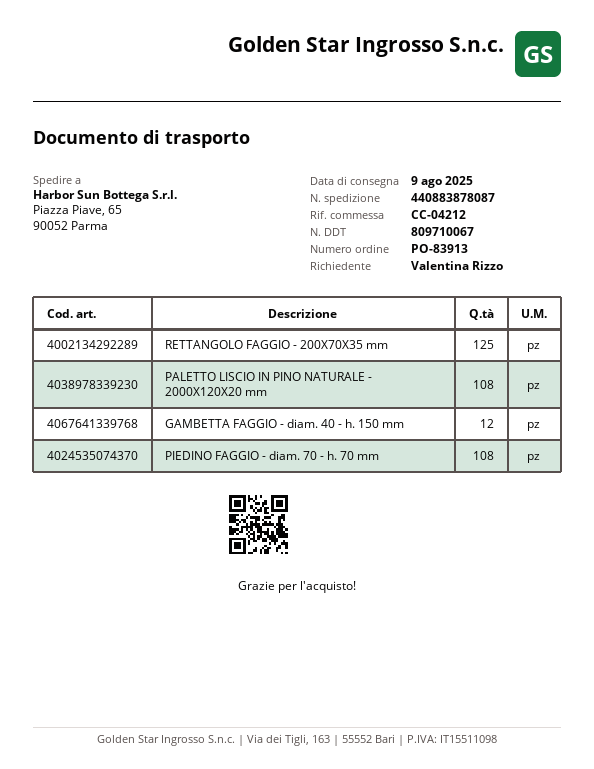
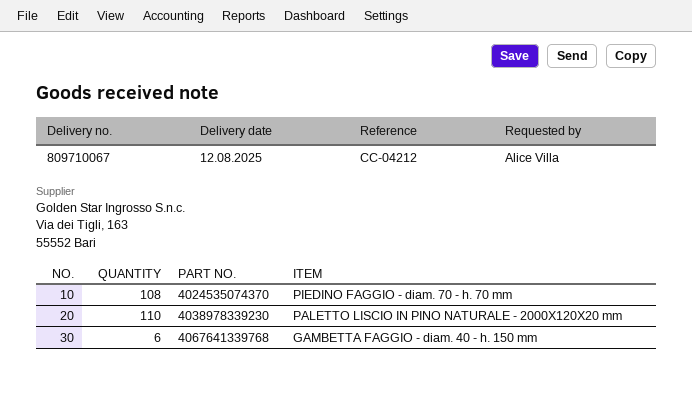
delivery date: 2025-08-09 -> 2025-08-12
ordered by: Valentina Rizzo -> Alice Villa
RETTANGOLO FAGGIO - 200X70X35 mm: 125 -> none
PALETTO LISCIO IN PINO NATURALE - 2000X120X20 mm: 108 -> 110
GAMBETTA FAGGIO - diam. 40 - h. 150 mm: 12 -> 6

